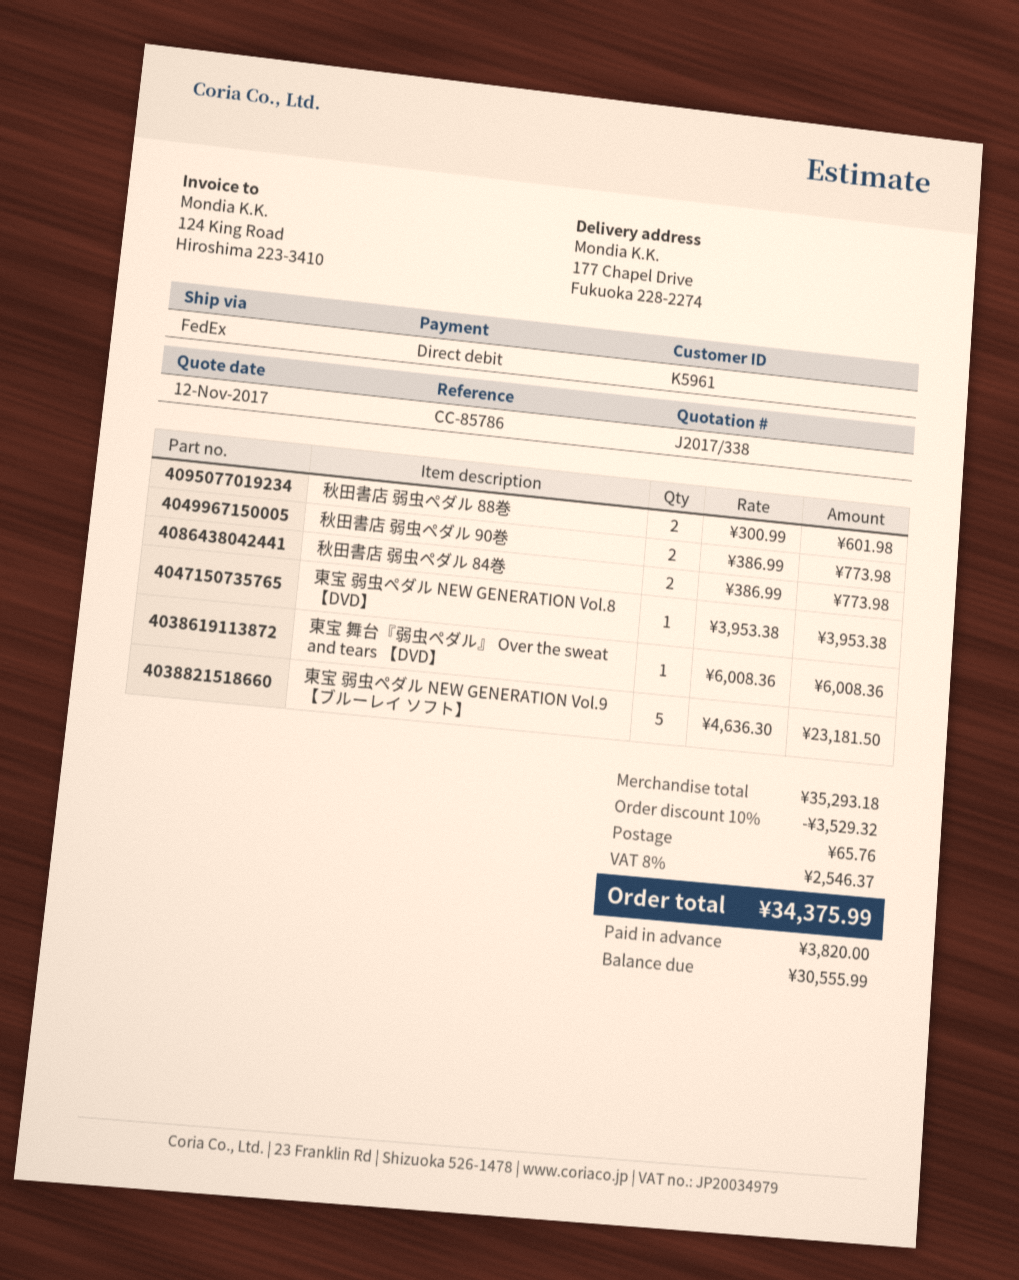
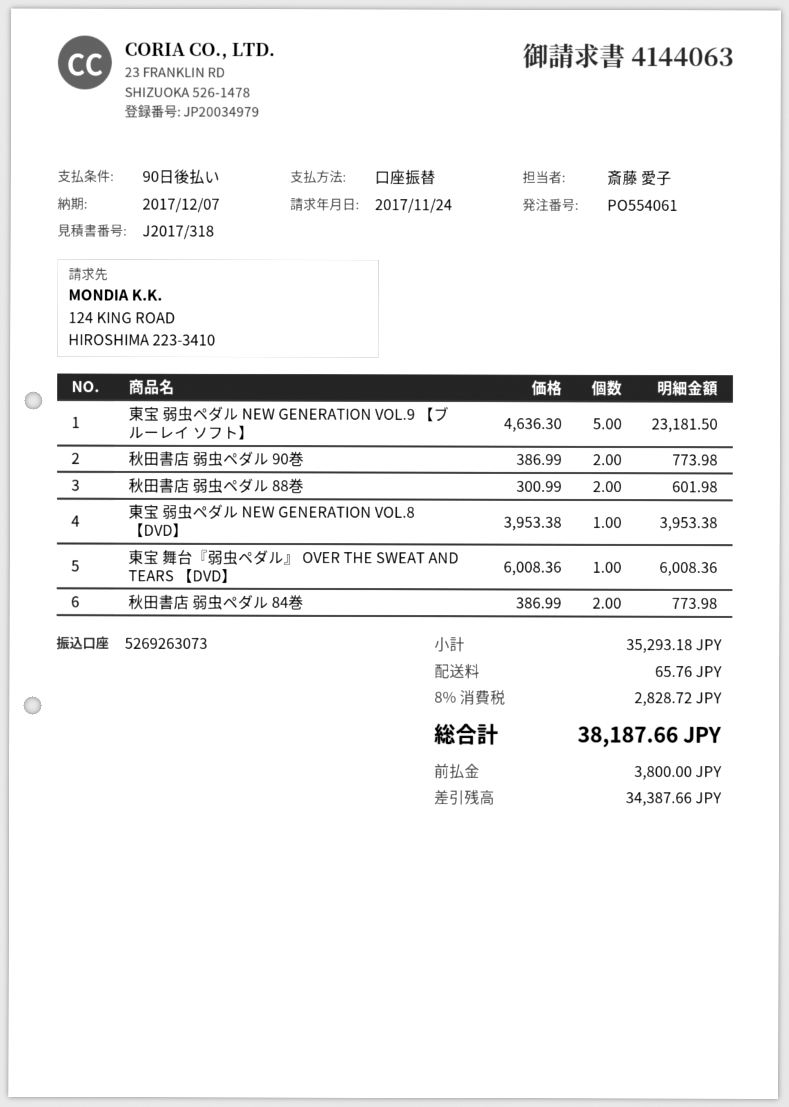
quote number: J2017/338 -> J2017/318
discount: 10% = 3529.32 -> none
tax: 8% = 2546.37 -> 8% = 2828.72
total: 34375.99 -> 38187.66
deposit: 3820.00 -> 3800.00
balance: 30555.99 -> 34387.66

